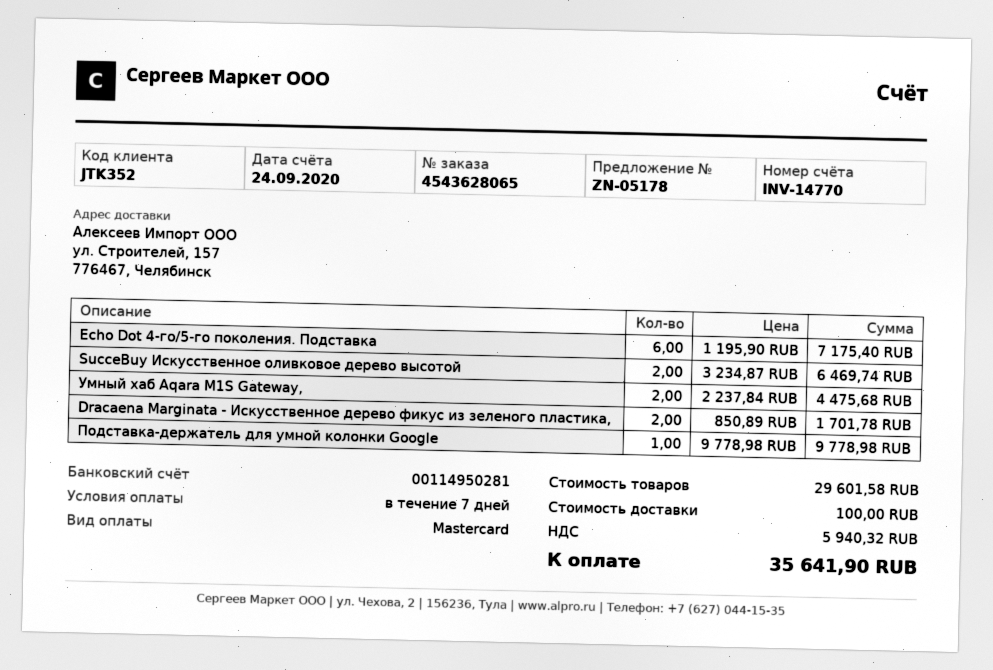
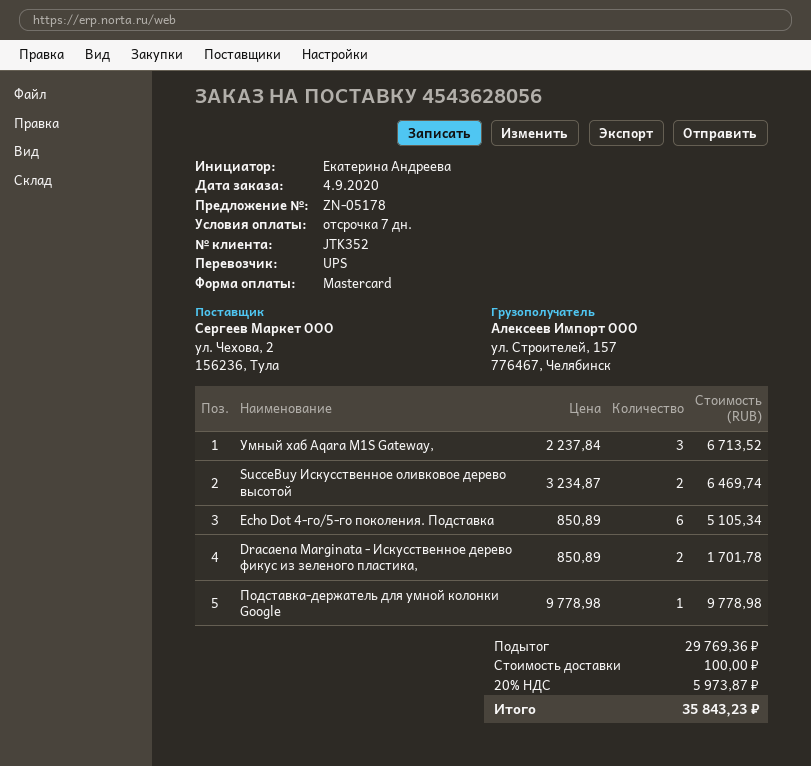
order number: 4543628065 -> 4543628056
Echo Dot 4-го/5-го поколения. Подставка: 6 x 1195.90 = 7175.40 -> 6 x 850.89 = 5105.34
Умный хаб Aqara M1S Gateway,: 2 x 2237.84 = 4475.68 -> 3 x 2237.84 = 6713.52
subtotal: 29601.58 -> 29769.36
tax: 5940.32 -> 5973.87
total: 35641.90 -> 35843.23

